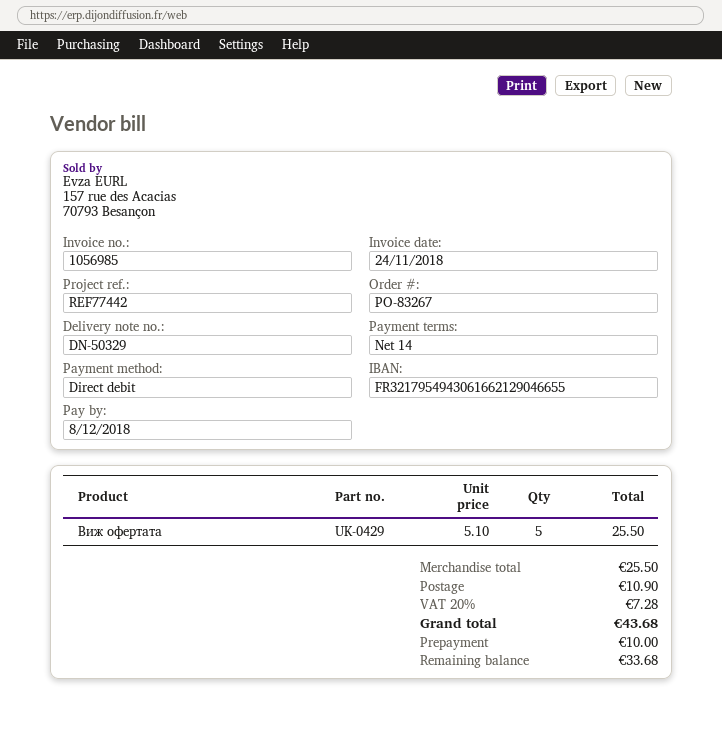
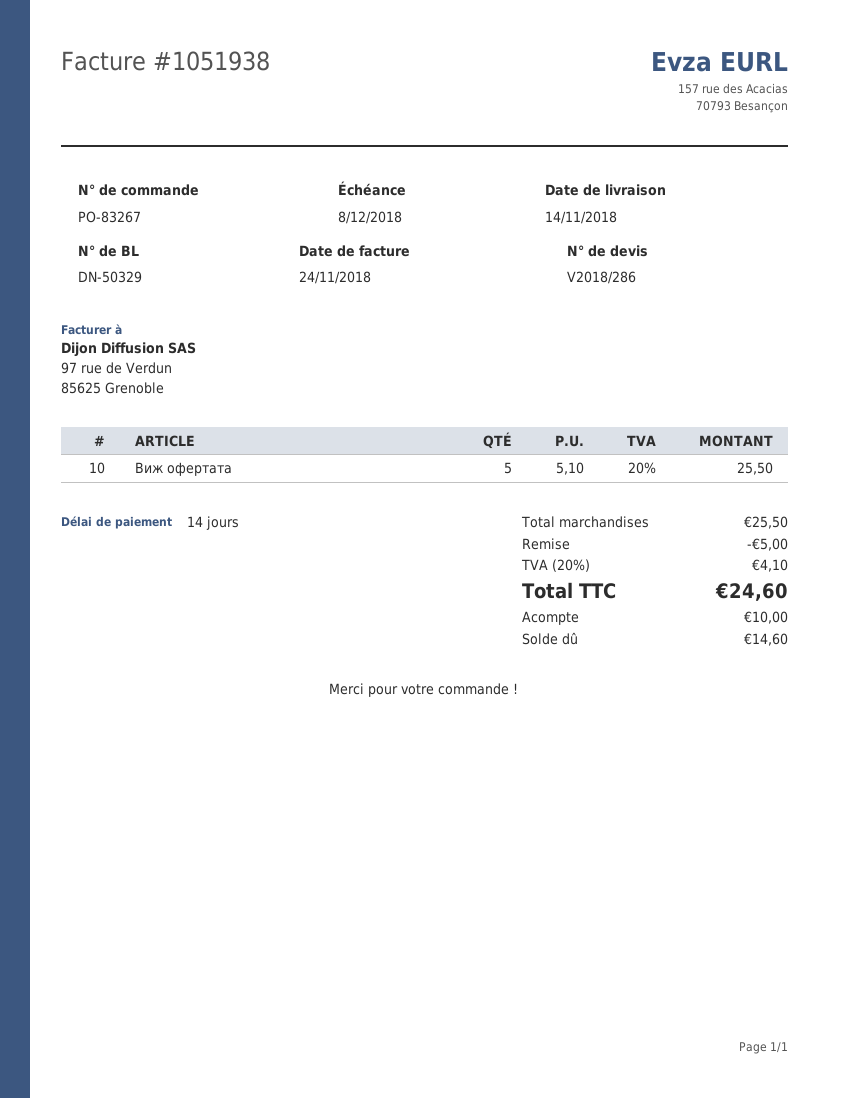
invoice number: 1056985 -> 1051938
discount: none -> 5.00
shipping: 10.90 -> none
tax: 20% = 7.28 -> 20% = 4.10
total: 43.68 -> 24.60
balance: 33.68 -> 14.60

